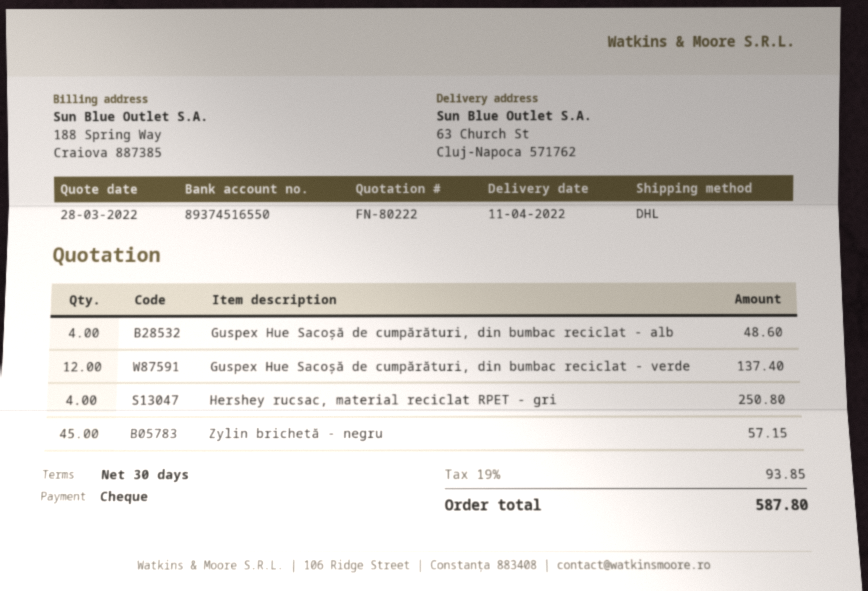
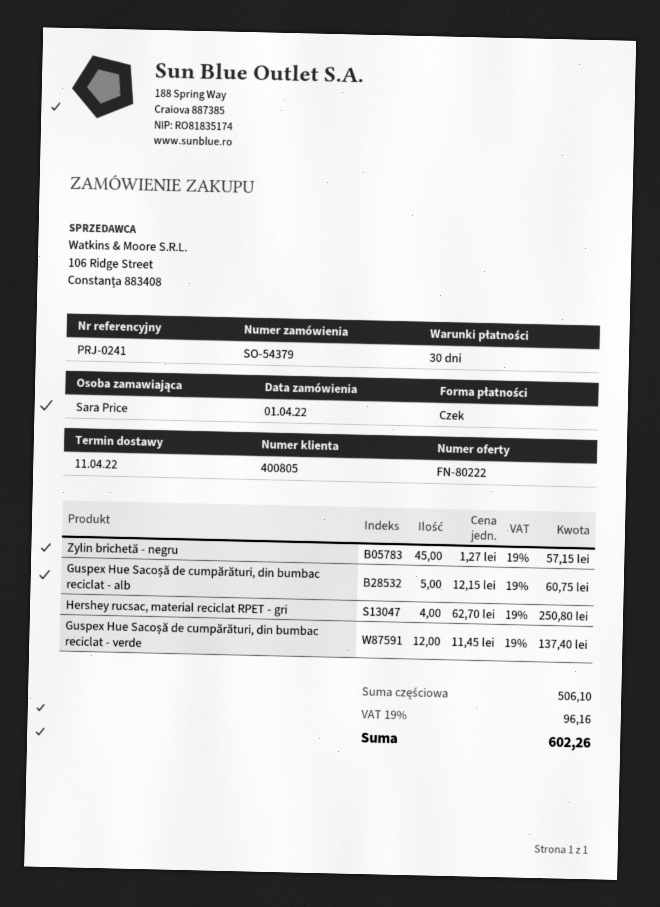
Guspex Hue Sacoșă de cumpărături, din bumbac reciclat - alb: 4 for 48.60 -> 5 for 60.75
tax: 19% = 93.85 -> 19% = 96.16
total: 587.80 -> 602.26

